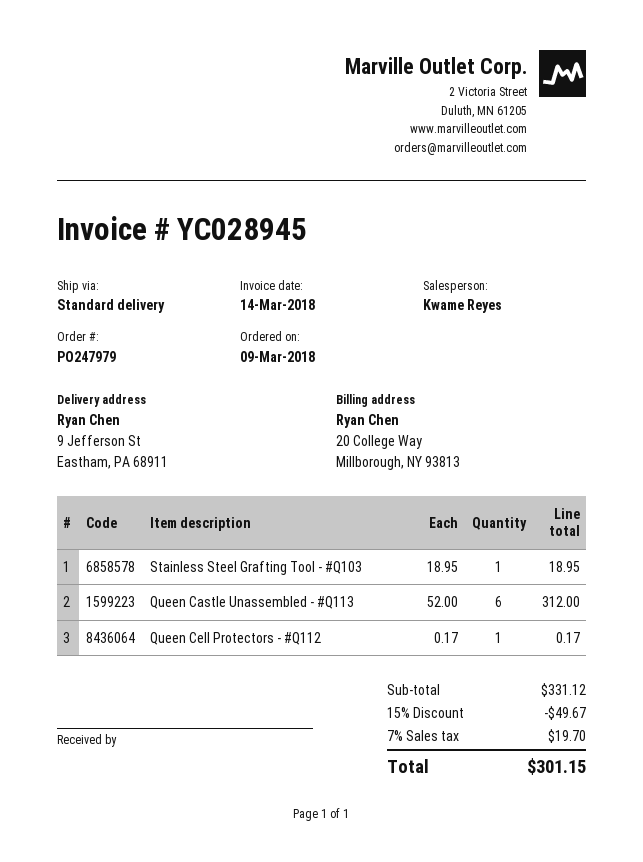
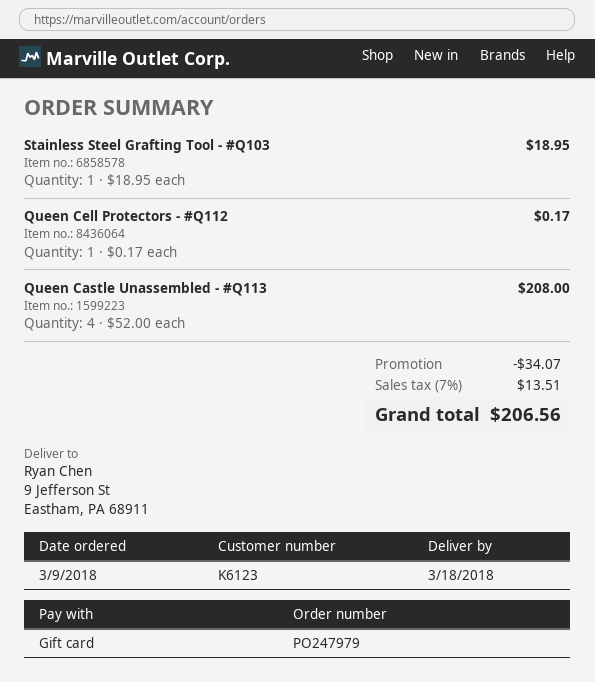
Queen Castle Unassembled - #Q113: 6 x 52.00 = 312.00 -> 4 x 52.00 = 208.00
discount: 49.67 -> 34.07
tax: 7% = 19.70 -> 7% = 13.51
total: 301.15 -> 206.56

